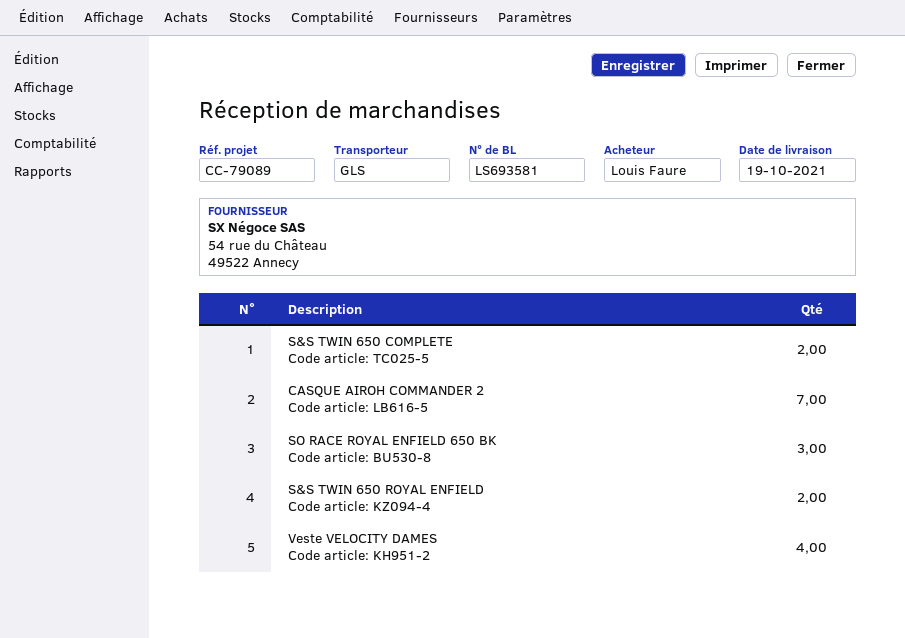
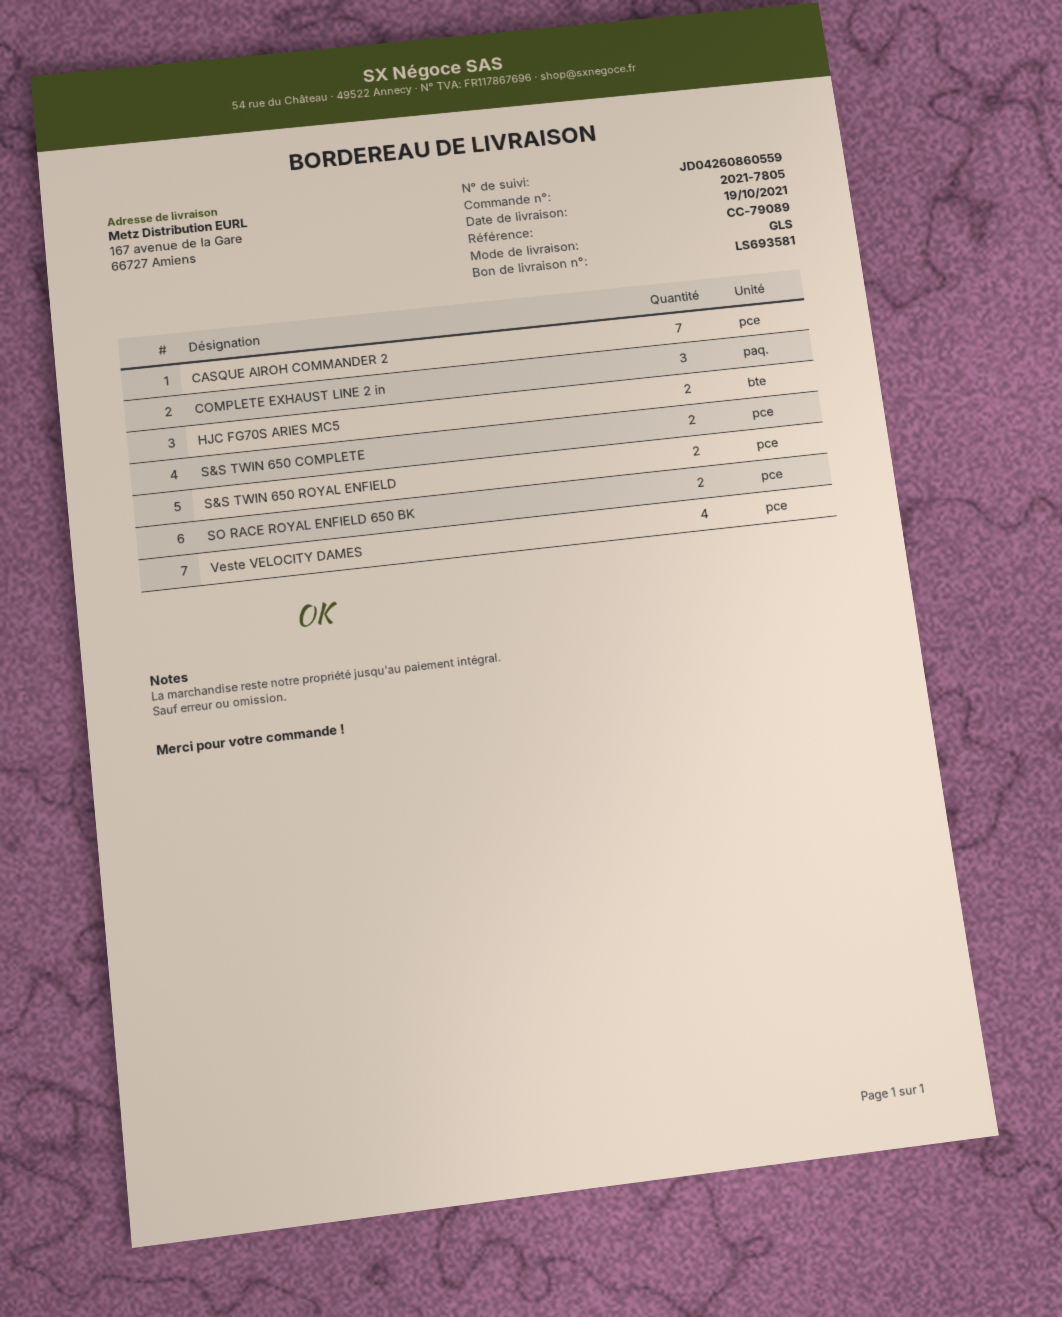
SO RACE ROYAL ENFIELD 650 BK: 3 -> 2
COMPLETE EXHAUST LINE 2 in: none -> 3
HJC FG70S ARIES MC5: none -> 2

